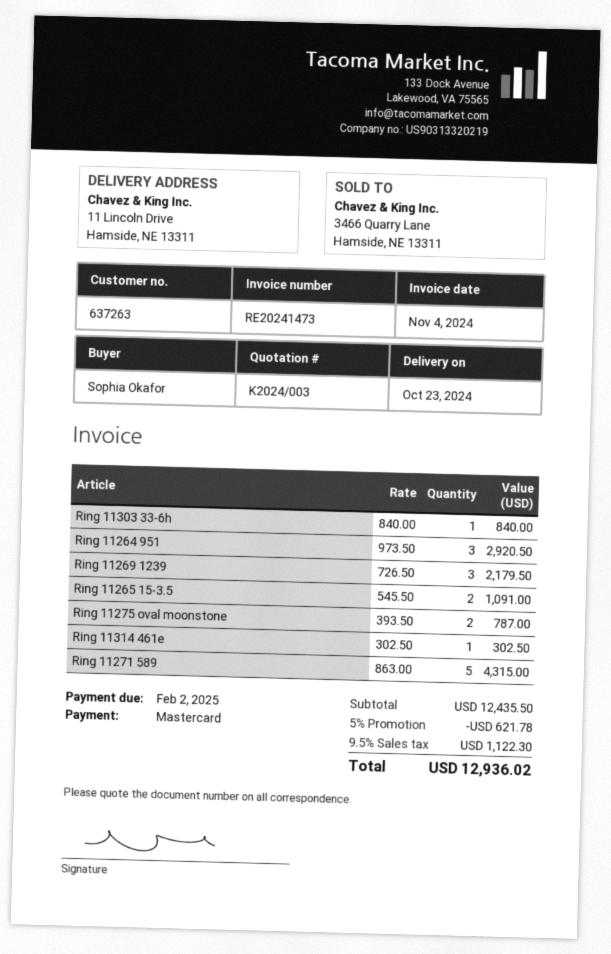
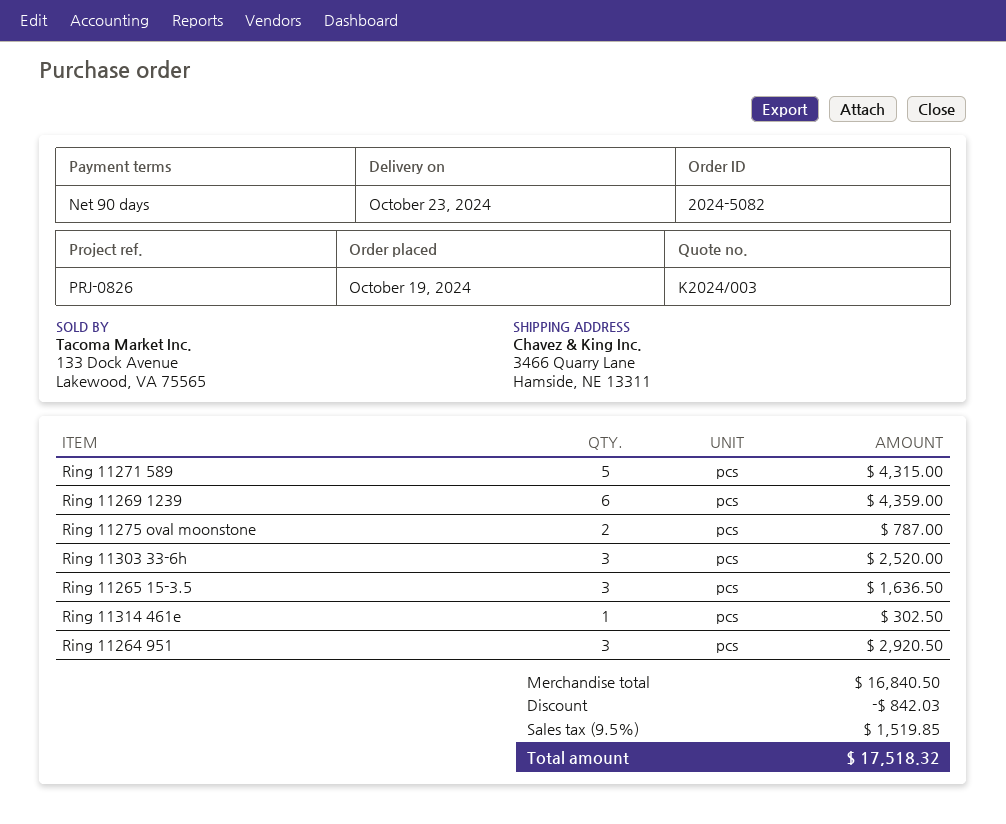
ship to: 11 Lincoln Drive, Hamside, NE 13311 -> 3466 Quarry Lane, Hamside, NE 13311
Ring 11303 33-6h: 1 for 840.00 -> 3 for 2520.00
Ring 11269 1239: 3 for 2179.50 -> 6 for 4359.00
Ring 11265 15-3.5: 2 for 1091.00 -> 3 for 1636.50
subtotal: 12435.50 -> 16840.50
discount: 621.78 -> 842.03
tax: 9.5% = 1122.30 -> 9.5% = 1519.85
total: 12936.02 -> 17518.32

